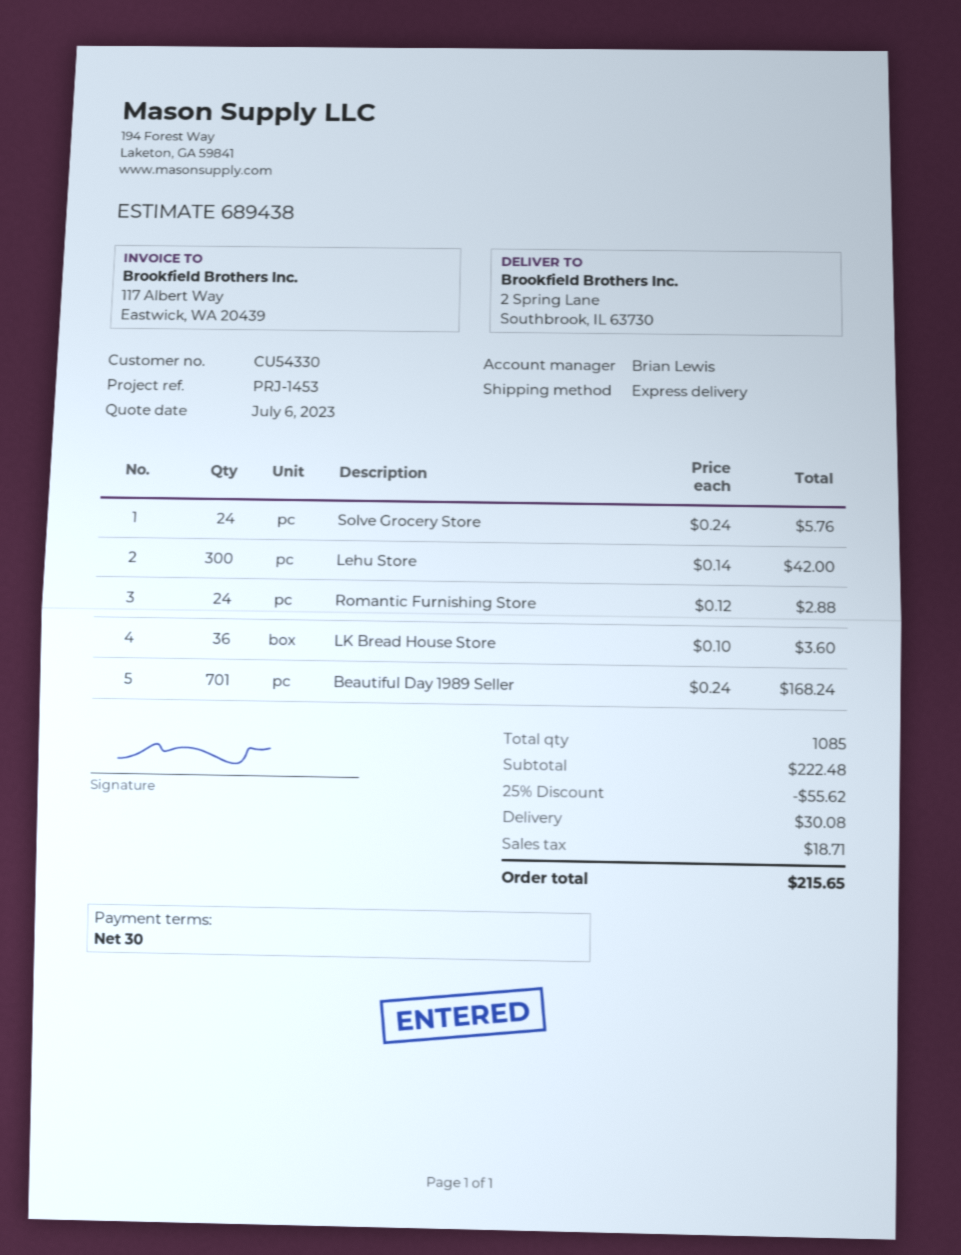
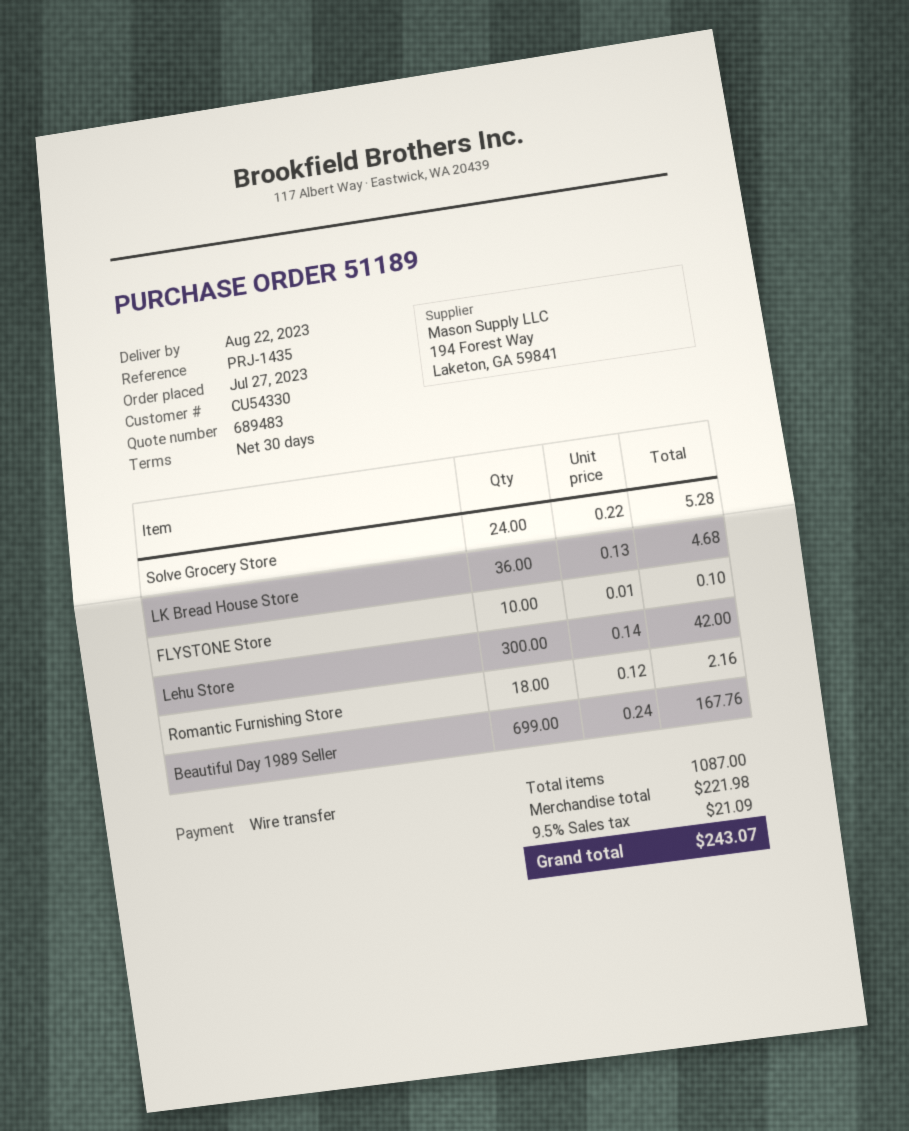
quote number: 689438 -> 689483
reference: PRJ-1453 -> PRJ-1435
Solve Grocery Store: 24 x 0.24 = 5.76 -> 24 x 0.22 = 5.28
Romantic Furnishing Store: 24 x 0.12 = 2.88 -> 18 x 0.12 = 2.16
LK Bread House Store: 36 x 0.10 = 3.60 -> 36 x 0.13 = 4.68
Beautiful Day 1989 Seller: 701 x 0.24 = 168.24 -> 699 x 0.24 = 167.76
FLYSTONE Store: none -> 10 x 0.01 = 0.10
total quantity: 1085 -> 1087
subtotal: 222.48 -> 221.98
discount: 25% = 55.62 -> none
shipping: 30.08 -> none
tax: 18.71 -> 21.09
total: 215.65 -> 243.07

